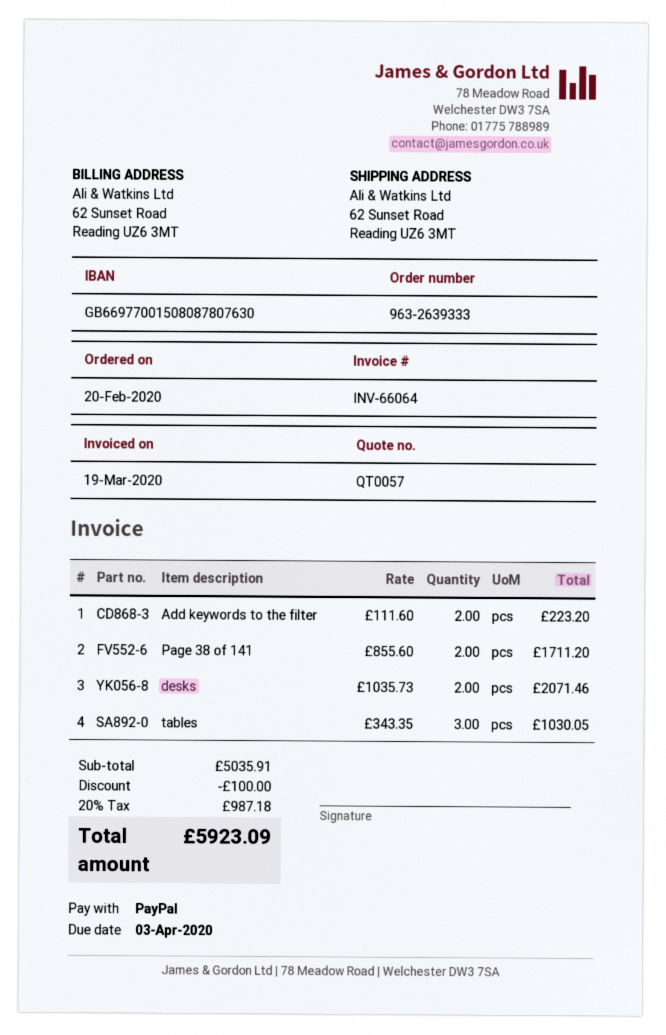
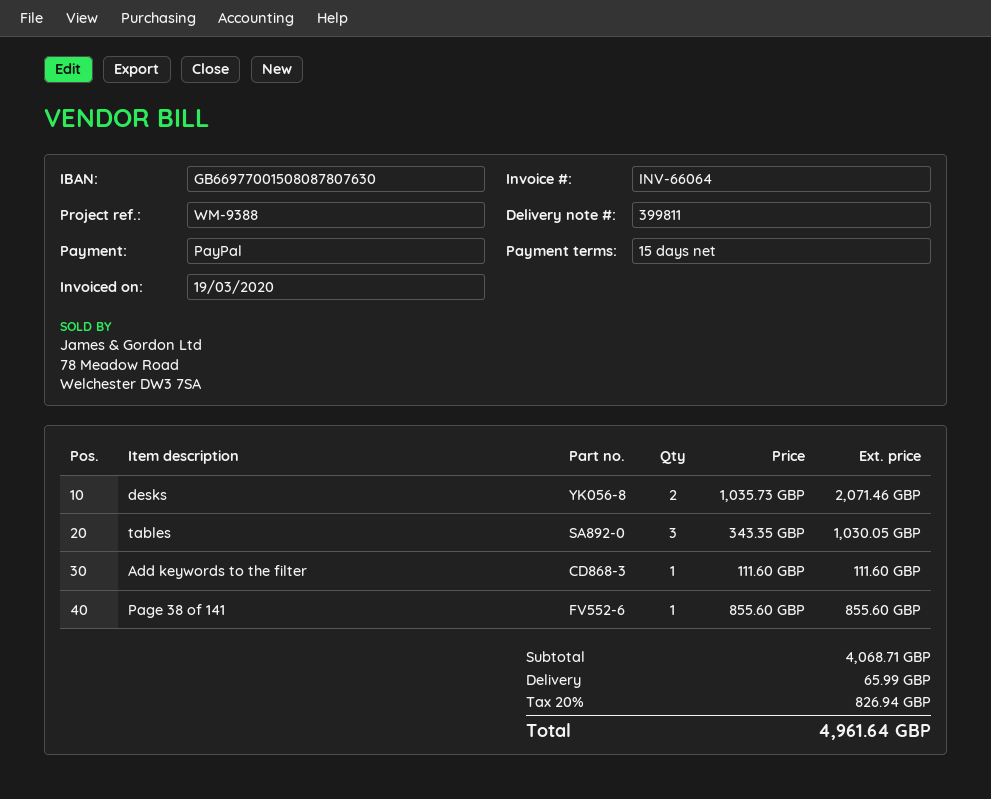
Add keywords to the filter: 2 x 111.60 = 223.20 -> 1 x 111.60 = 111.60
Page 38 of 141: 2 x 855.60 = 1711.20 -> 1 x 855.60 = 855.60
subtotal: 5035.91 -> 4068.71
discount: 100.00 -> none
shipping: none -> 65.99
tax: 20% = 987.18 -> 20% = 826.94
total: 5923.09 -> 4961.64

